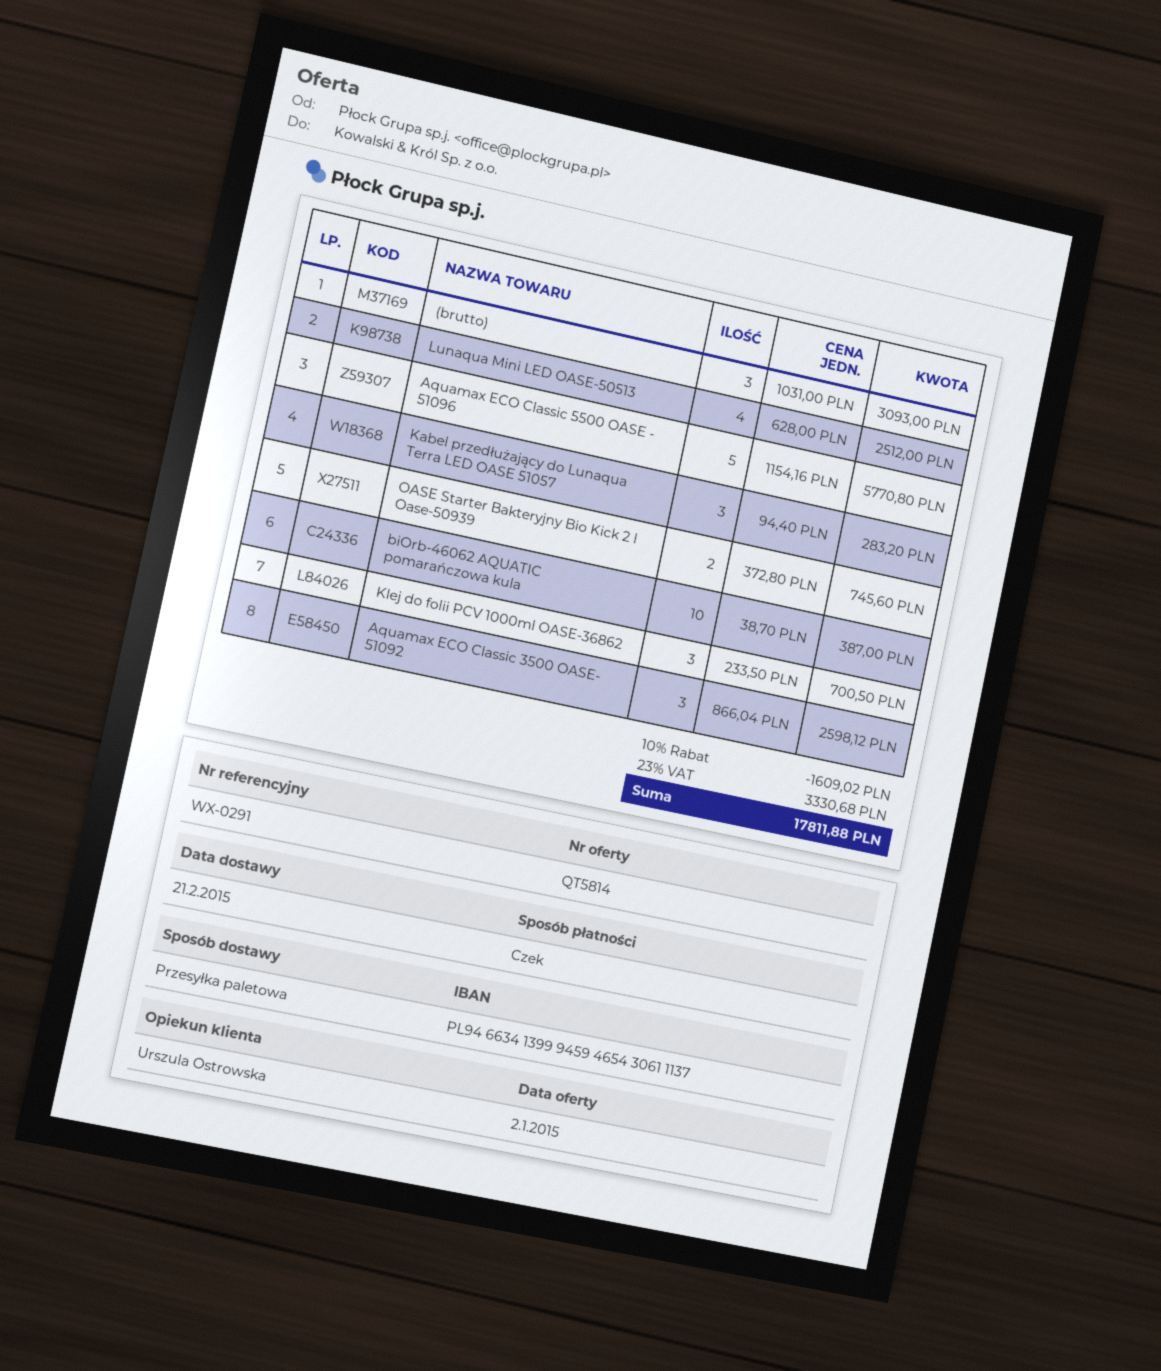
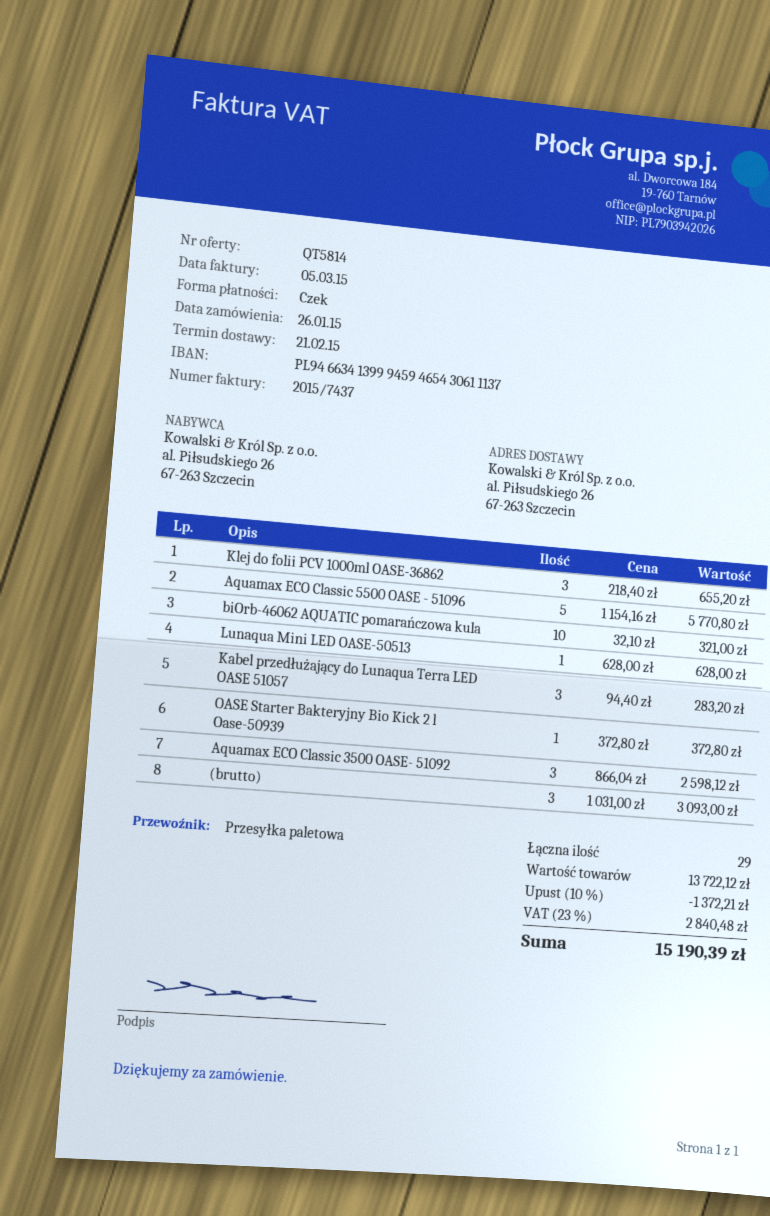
Lunaqua Mini LED OASE-50513: 4 x 628.00 = 2512.00 -> 1 x 628.00 = 628.00
OASE Starter Bakteryjny Bio Kick 2 l Oase-50939: 2 x 372.80 = 745.60 -> 1 x 372.80 = 372.80
biOrb-46062 AQUATIC pomarańczowa kula: 10 x 38.70 = 387.00 -> 10 x 32.10 = 321.00
Klej do folii PCV 1000ml OASE-36862: 3 x 233.50 = 700.50 -> 3 x 218.40 = 655.20
discount: 10% = 1609.02 -> 10% = 1372.21
tax: 23% = 3330.68 -> 23% = 2840.48
total: 17811.88 -> 15190.39

